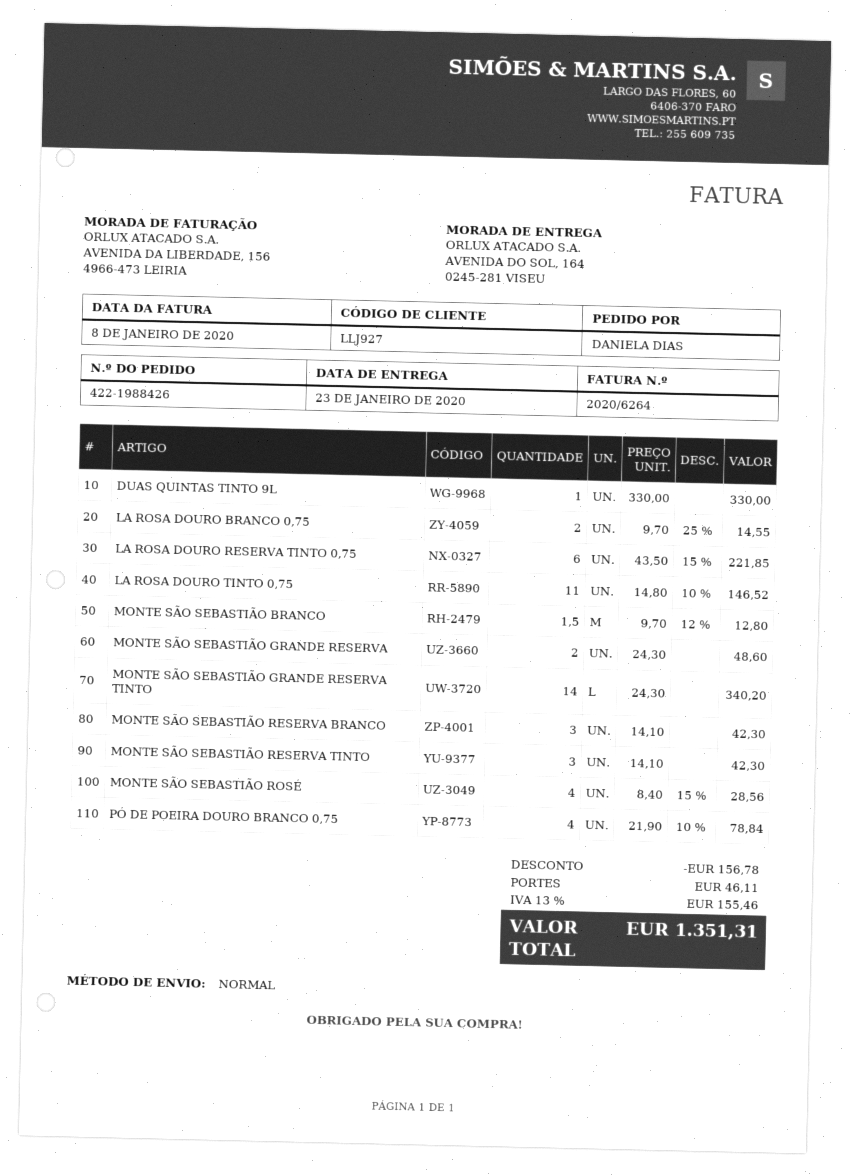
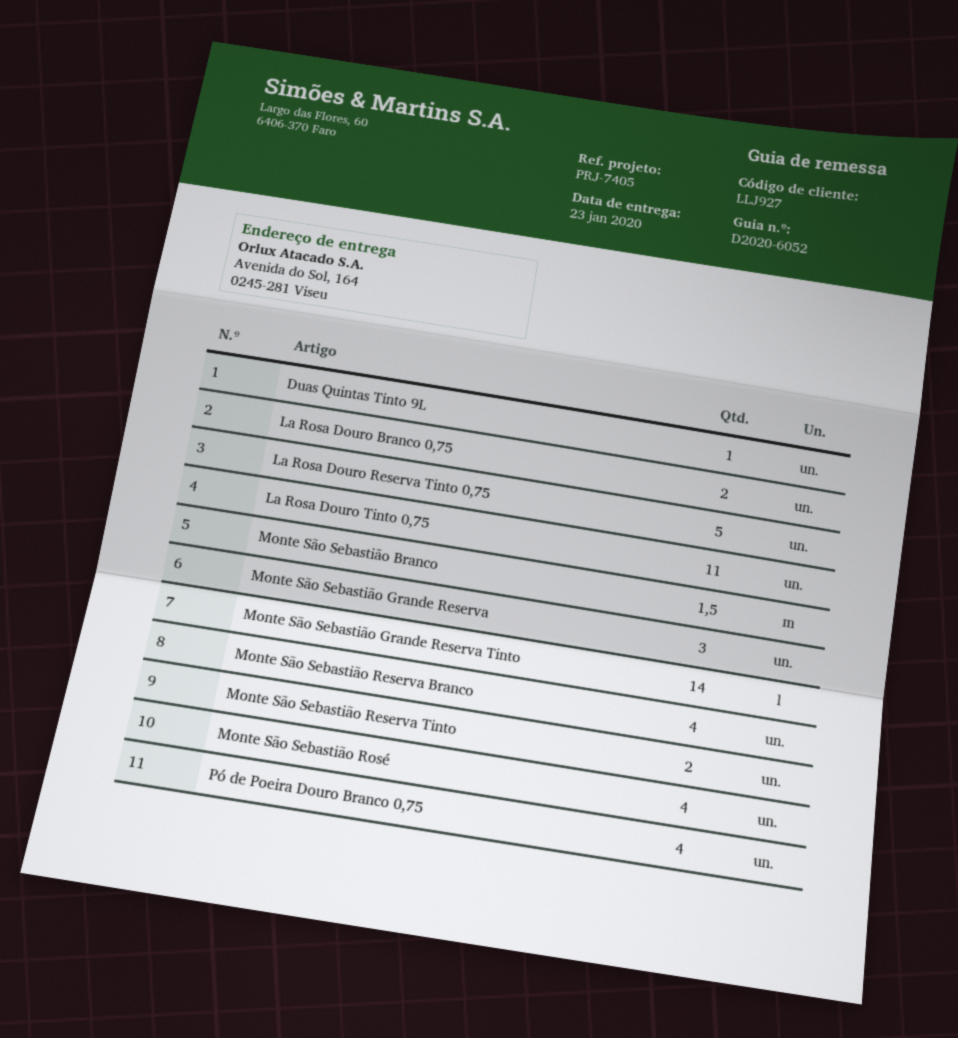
LA ROSA DOURO RESERVA TINTO 0,75: 6 -> 5
MONTE SÃO SEBASTIÃO GRANDE RESERVA: 2 -> 3
MONTE SÃO SEBASTIÃO RESERVA BRANCO: 3 -> 4
MONTE SÃO SEBASTIÃO RESERVA TINTO: 3 -> 2

